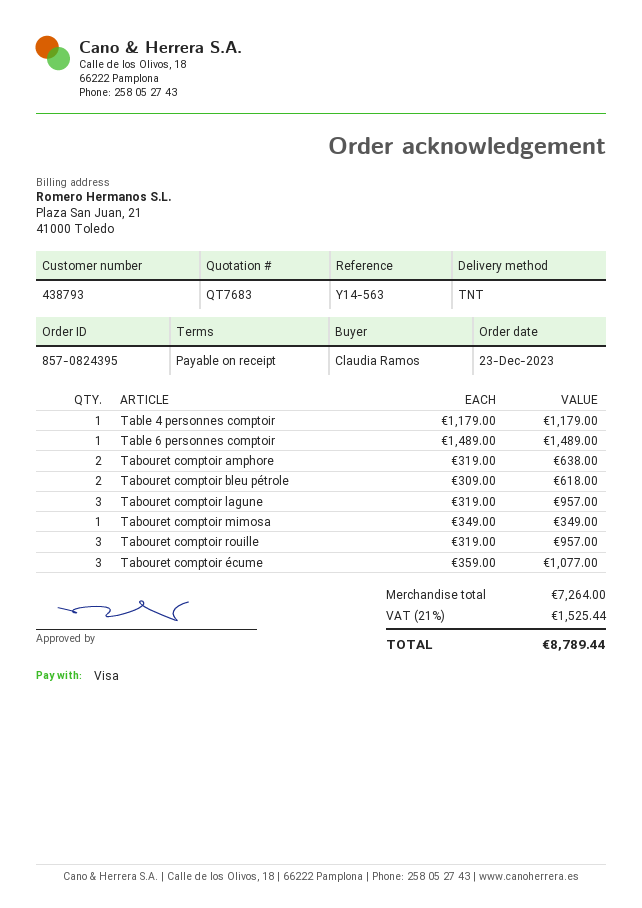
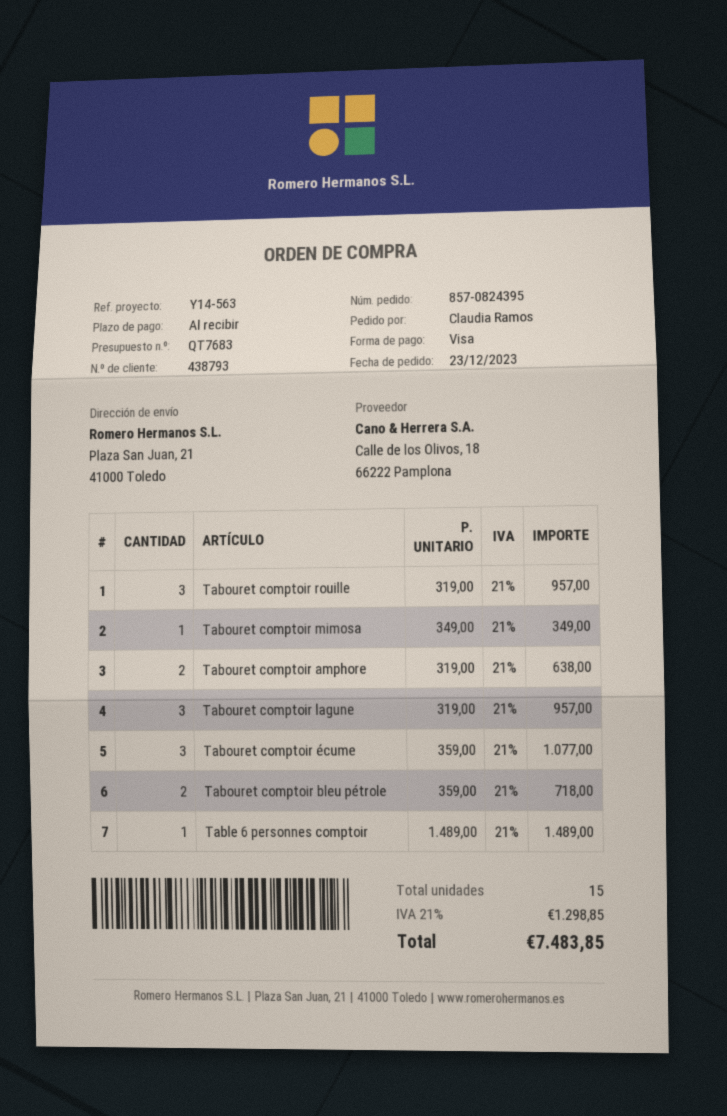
Table 4 personnes comptoir: 1 x 1179.00 = 1179.00 -> none
Tabouret comptoir bleu pétrole: 2 x 309.00 = 618.00 -> 2 x 359.00 = 718.00
tax: 21% = 1525.44 -> 21% = 1298.85
total: 8789.44 -> 7483.85

